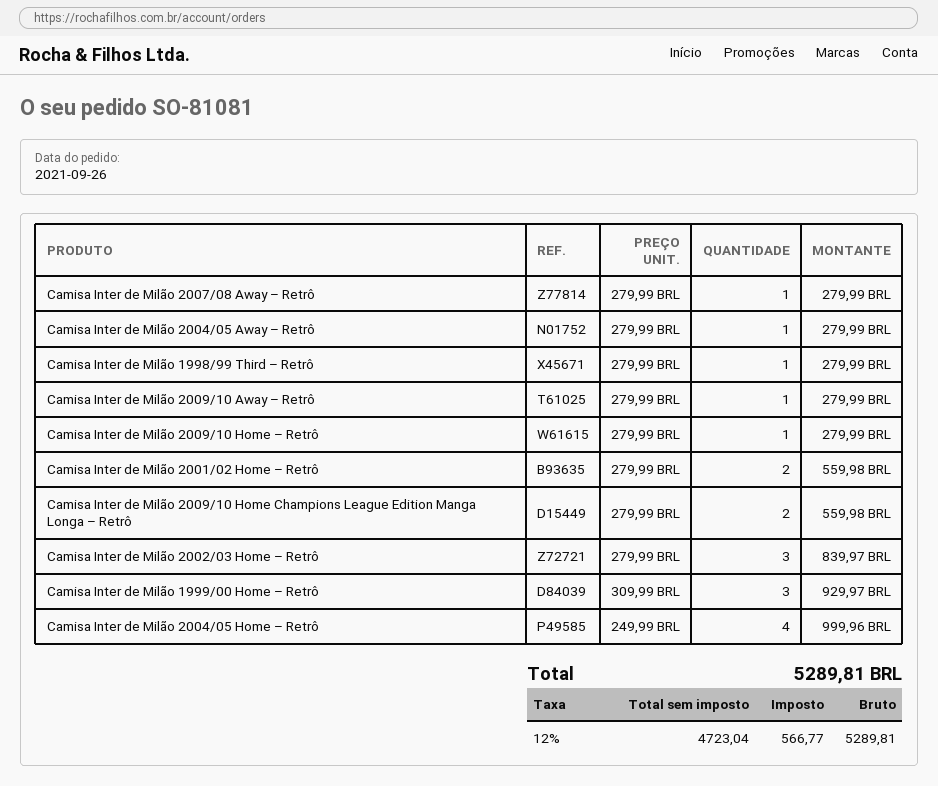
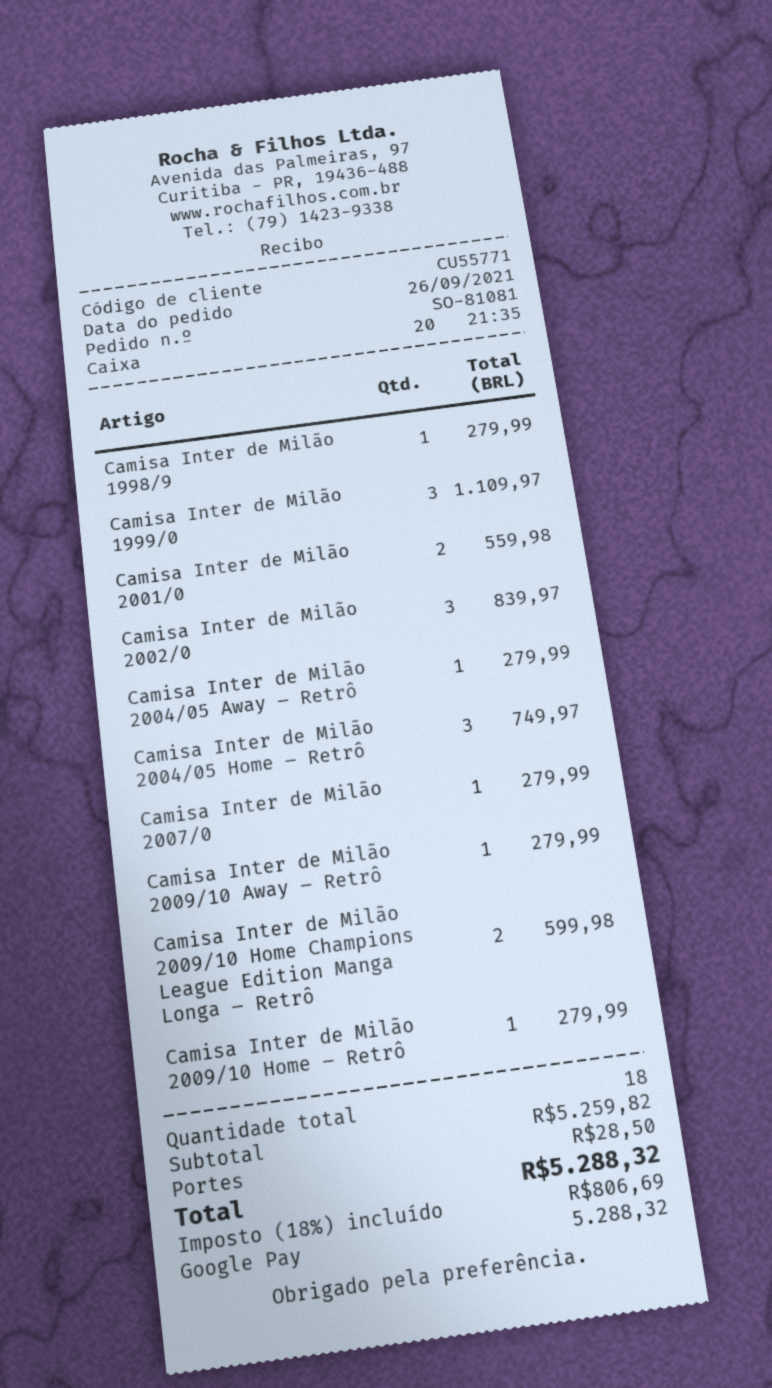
Camisa Inter de Milão 2009/10 Home Champions League Edition Manga Longa – Retrô: 2 for 559.98 -> 2 for 599.98
Camisa Inter de Milão 1999/00 Home – Retrô: 3 for 929.97 -> 3 for 1109.97
Camisa Inter de Milão 2004/05 Home – Retrô: 4 for 999.96 -> 3 for 749.97
shipping: none -> 28.50
tax: 12% = 566.77 -> 18% = 806.69
total: 5289.81 -> 5288.32

